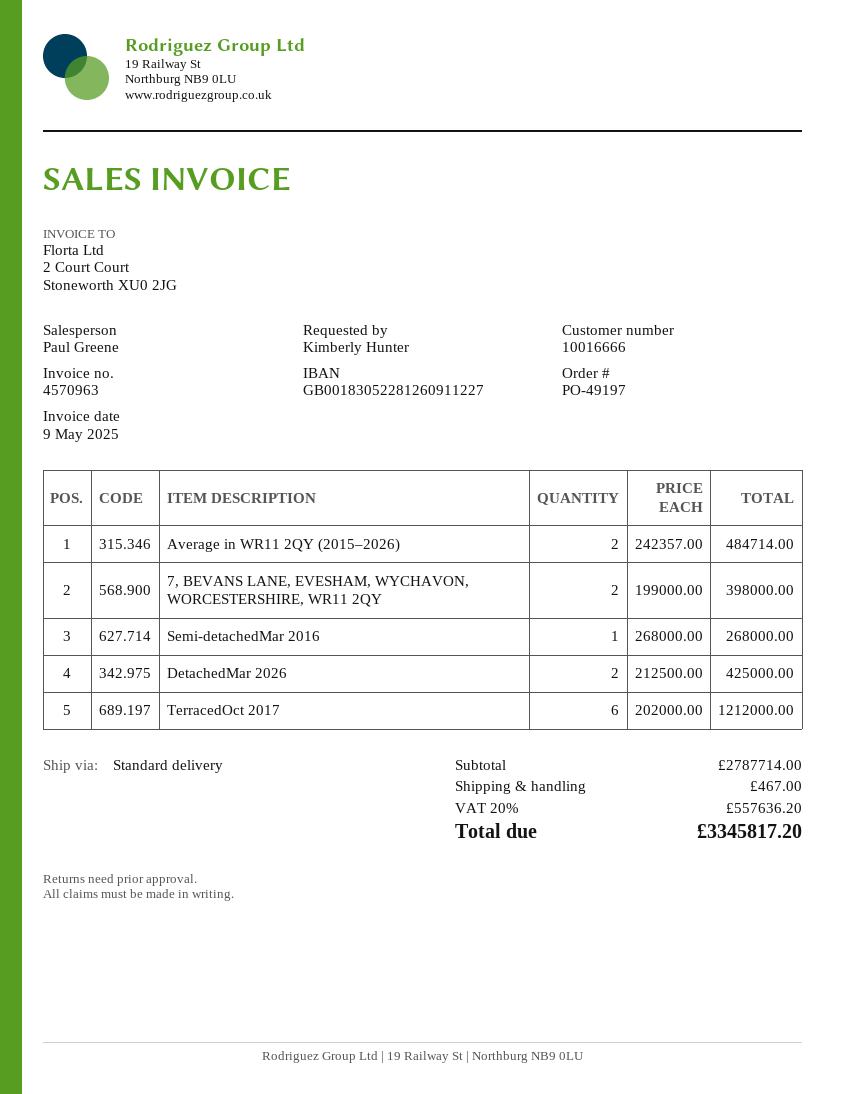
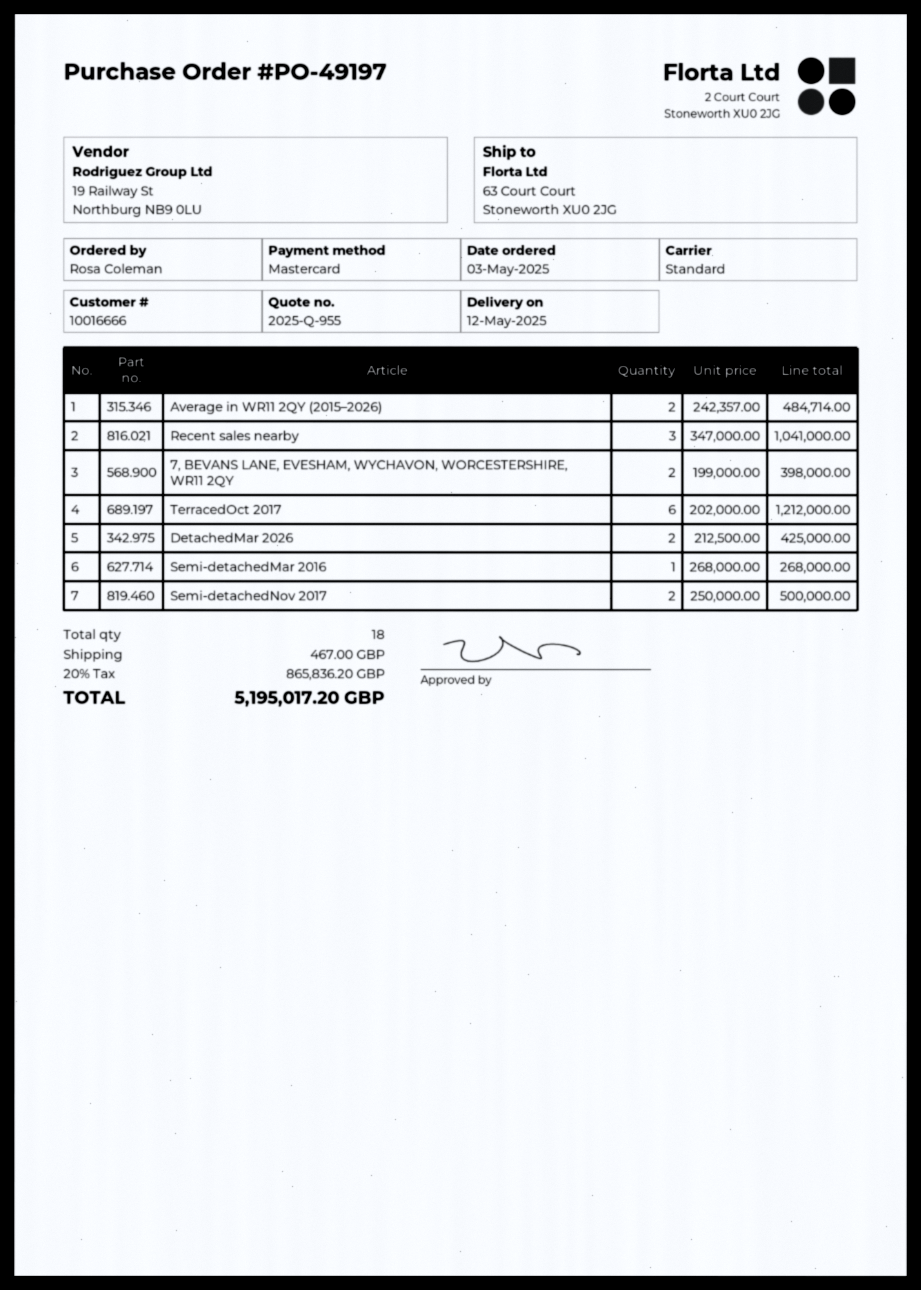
ordered by: Kimberly Hunter -> Rosa Coleman
Recent sales nearby: none -> 3 x 347000.00 = 1041000.00
Semi-detachedNov 2017: none -> 2 x 250000.00 = 500000.00
tax: 20% = 557636.20 -> 20% = 865836.20
total: 3345817.20 -> 5195017.20

